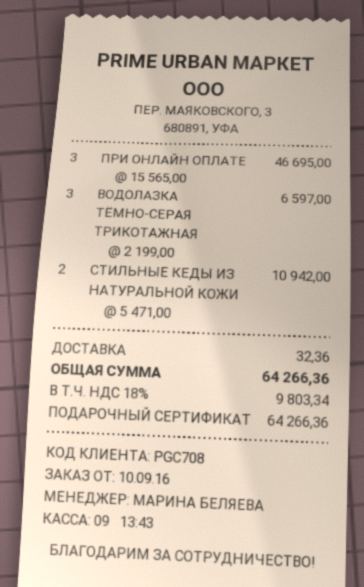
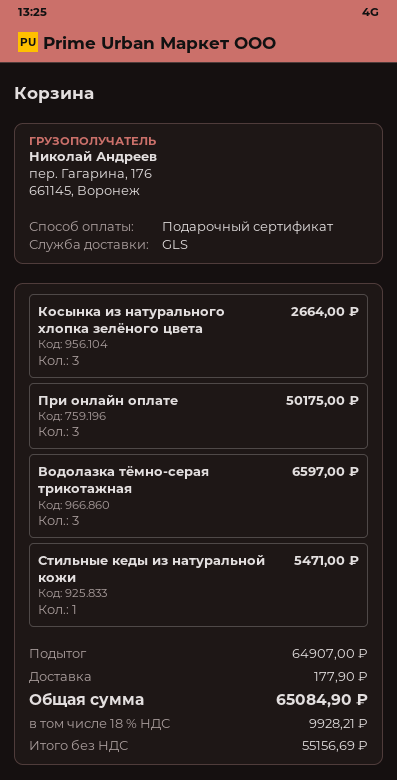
ПРИ ОНЛАЙН ОПЛАТЕ: 3 for 46695.00 -> 3 for 50175.00
СТИЛЬНЫЕ КЕДЫ ИЗ НАТУРАЛЬНОЙ КОЖИ: 2 for 10942.00 -> 1 for 5471.00
Косынка из натурального хлопка зелёного цвета: none -> 3 for 2664.00
shipping: 32.36 -> 177.90
tax: 18% = 9803.34 -> 18% = 9928.21
total: 64266.36 -> 65084.90

